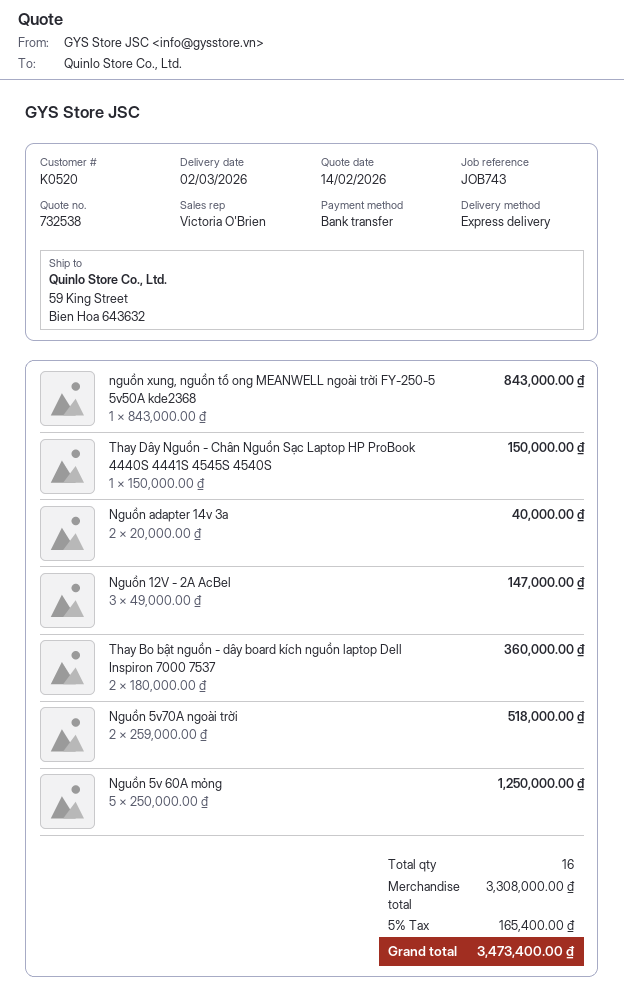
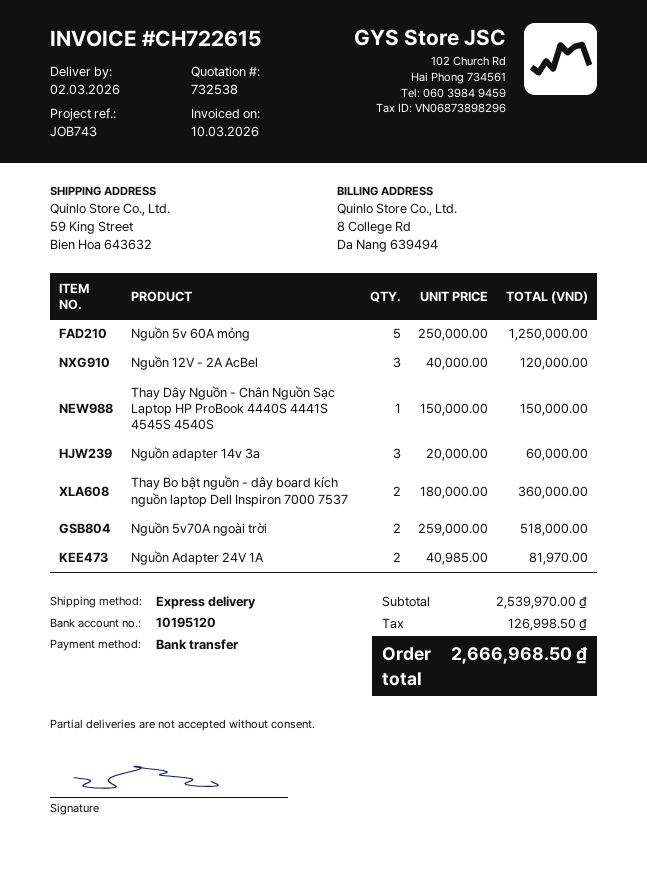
nguồn xung, nguồn tổ ong MEANWELL ngoài trời FY-250-5 5v50A kde2368: 1 x 843000.00 = 843000.00 -> none
Nguồn adapter 14v 3a: 2 x 20000.00 = 40000.00 -> 3 x 20000.00 = 60000.00
Nguồn 12V - 2A AcBel: 3 x 49000.00 = 147000.00 -> 3 x 40000.00 = 120000.00
Nguồn Adapter 24V 1A: none -> 2 x 40985.00 = 81970.00
subtotal: 3308000.00 -> 2539970.00
tax: 165400.00 -> 126998.50
total: 3473400.00 -> 2666968.50

